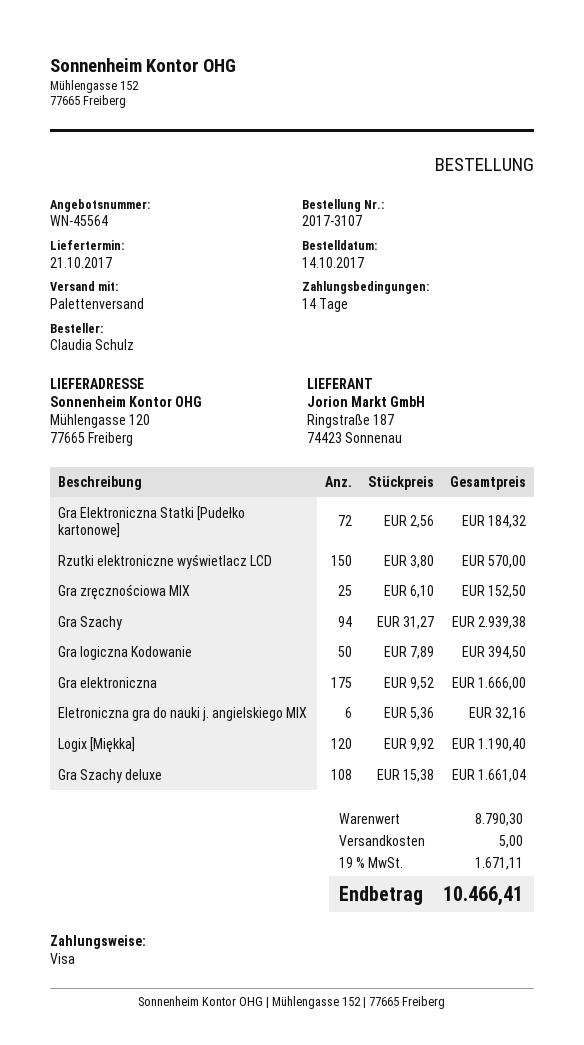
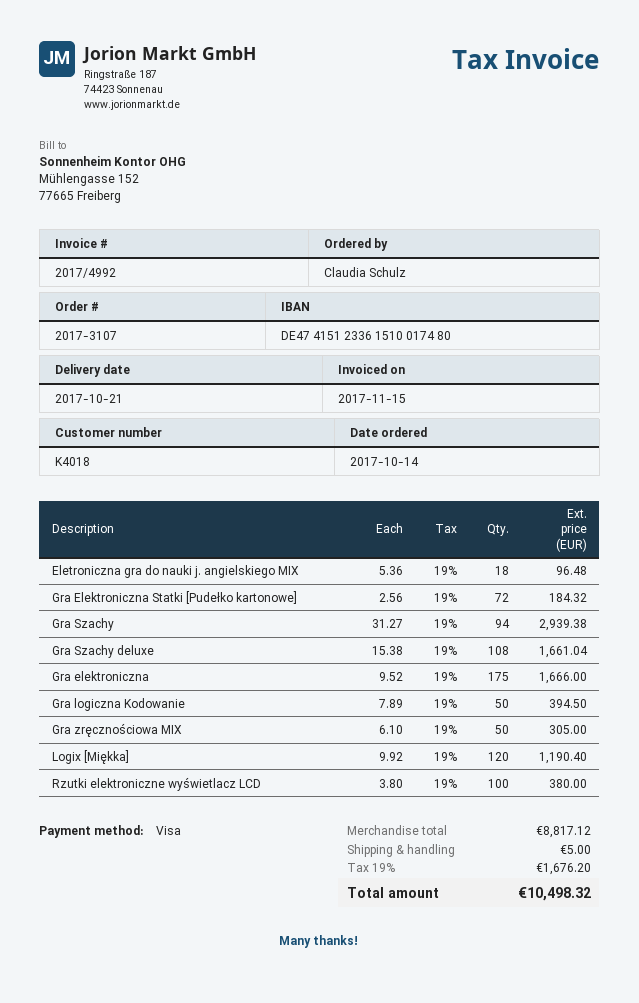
Rzutki elektroniczne wyświetlacz LCD: 150 x 3.80 = 570.00 -> 100 x 3.80 = 380.00
Gra zręcznościowa MIX: 25 x 6.10 = 152.50 -> 50 x 6.10 = 305.00
Eletroniczna gra do nauki j. angielskiego MIX: 6 x 5.36 = 32.16 -> 18 x 5.36 = 96.48
subtotal: 8790.30 -> 8817.12
tax: 19% = 1671.11 -> 19% = 1676.20
total: 10466.41 -> 10498.32

